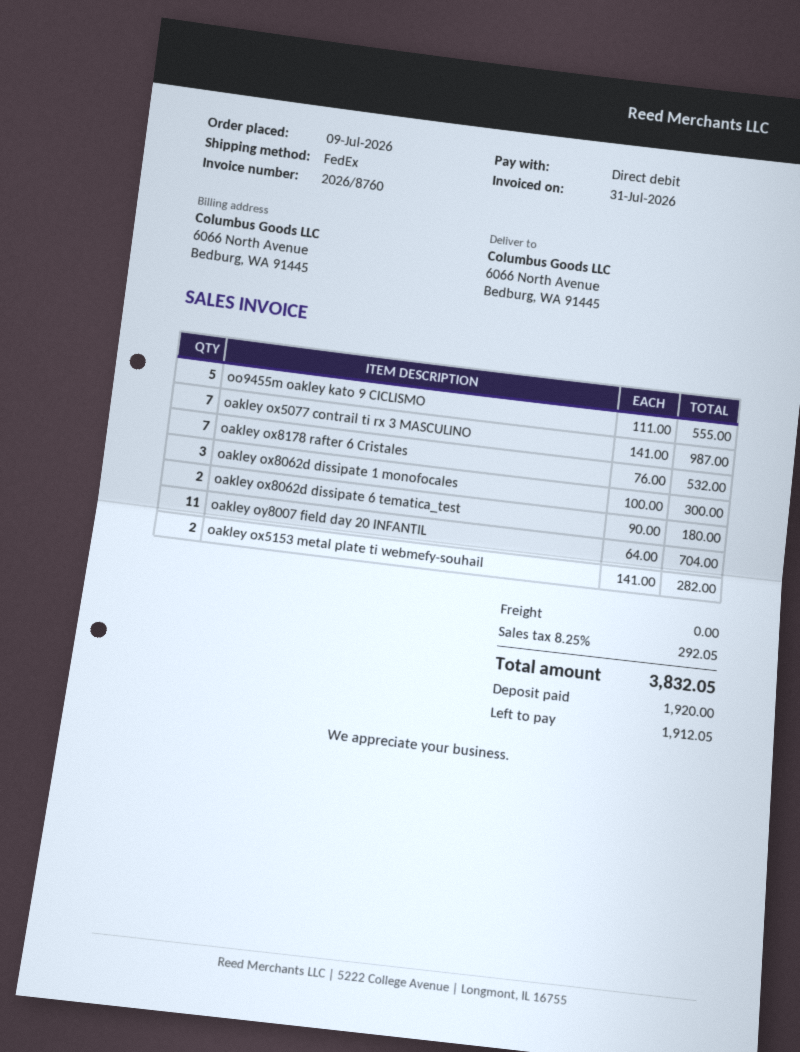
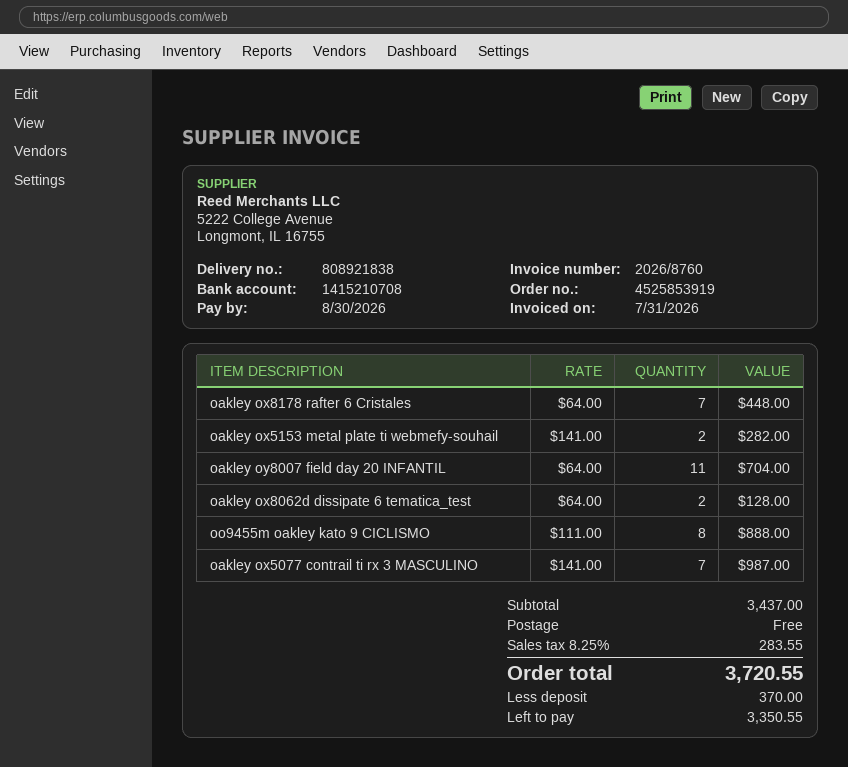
oo9455m oakley kato 9 CICLISMO: 5 x 111.00 = 555.00 -> 8 x 111.00 = 888.00
oakley ox8178 rafter 6 Cristales: 7 x 76.00 = 532.00 -> 7 x 64.00 = 448.00
oakley ox8062d dissipate 1 monofocales: 3 x 100.00 = 300.00 -> none
oakley ox8062d dissipate 6 tematica_test: 2 x 90.00 = 180.00 -> 2 x 64.00 = 128.00
tax: 8.25% = 292.05 -> 8.25% = 283.55
total: 3832.05 -> 3720.55
deposit: 1920.00 -> 370.00
balance: 1912.05 -> 3350.55

